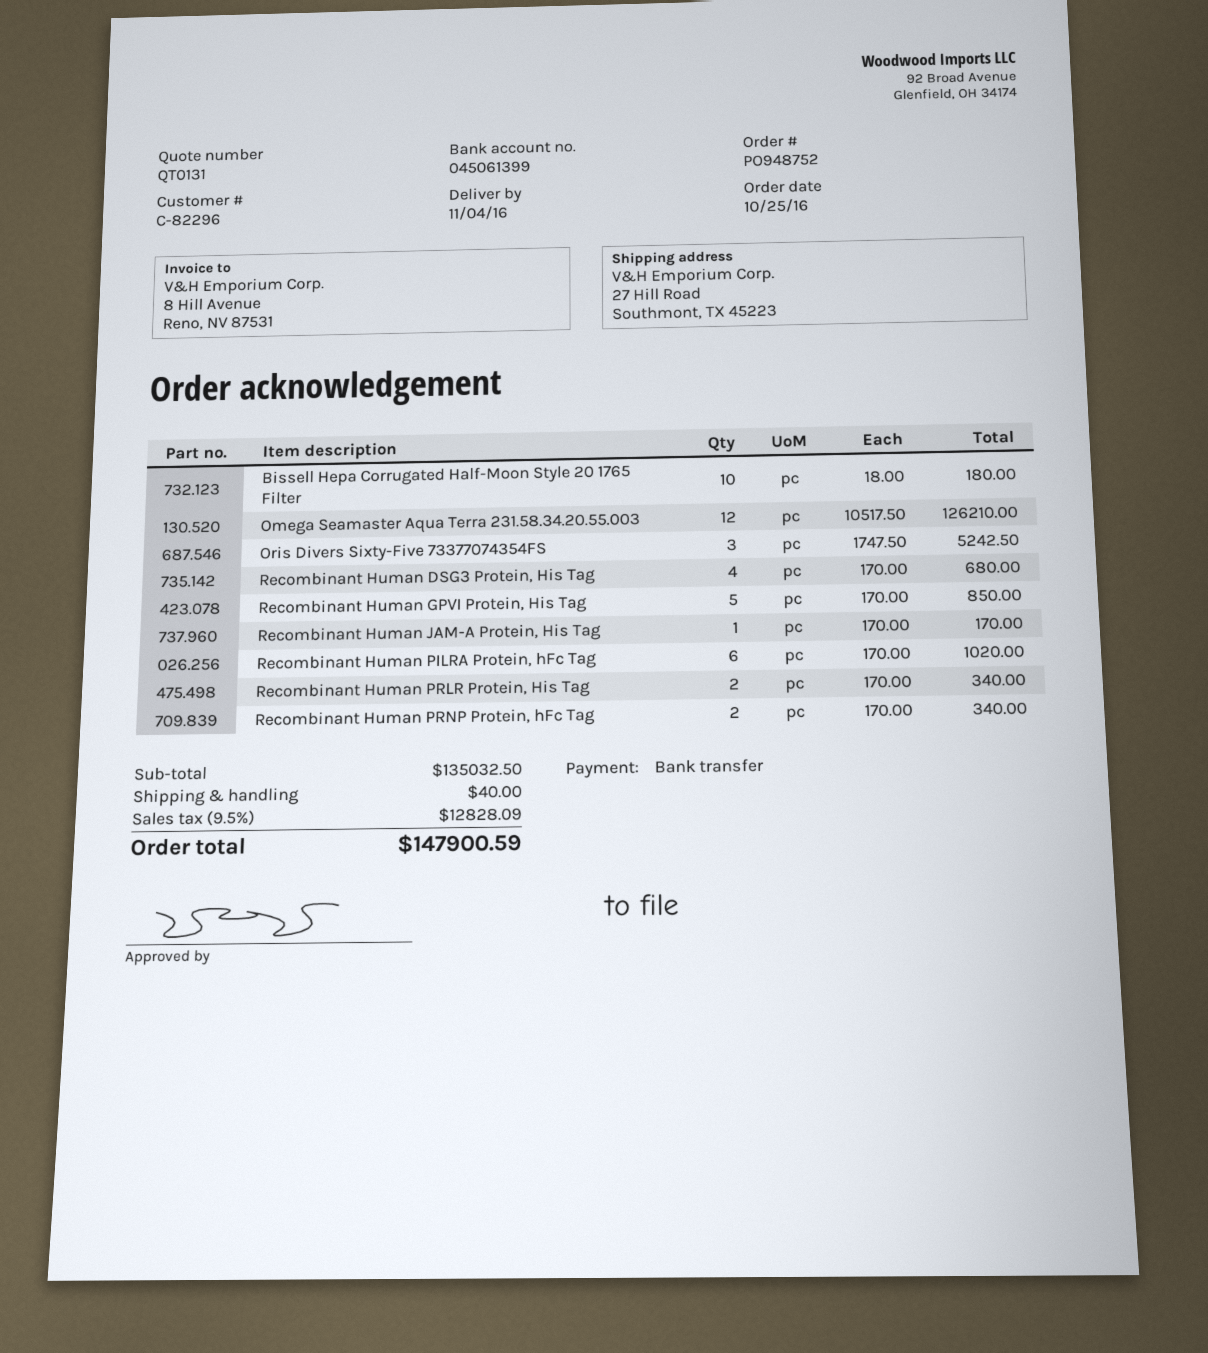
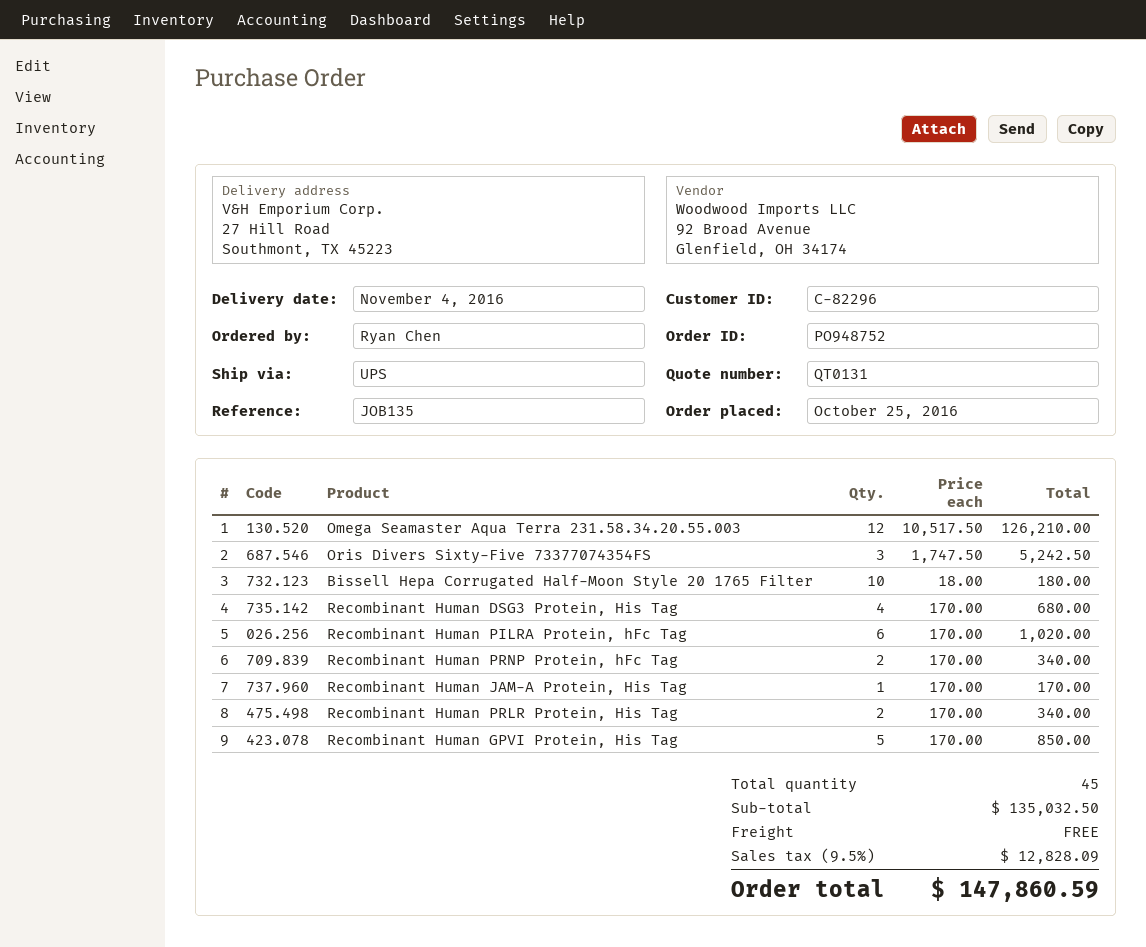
shipping: 40.00 -> 0.00
total: 147900.59 -> 147860.59

